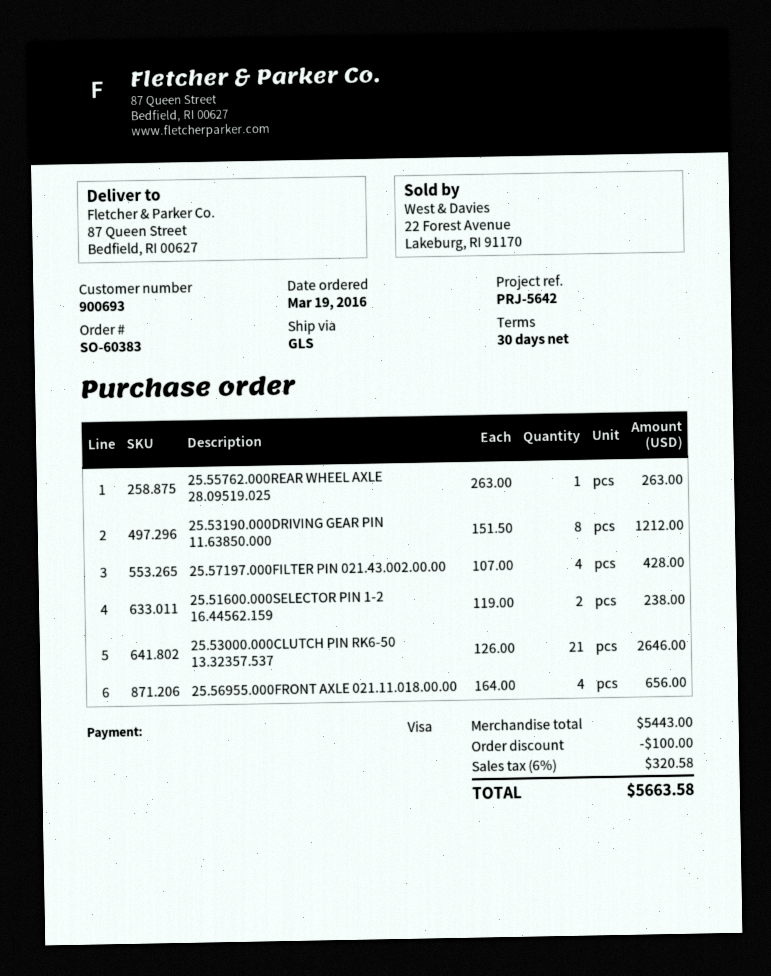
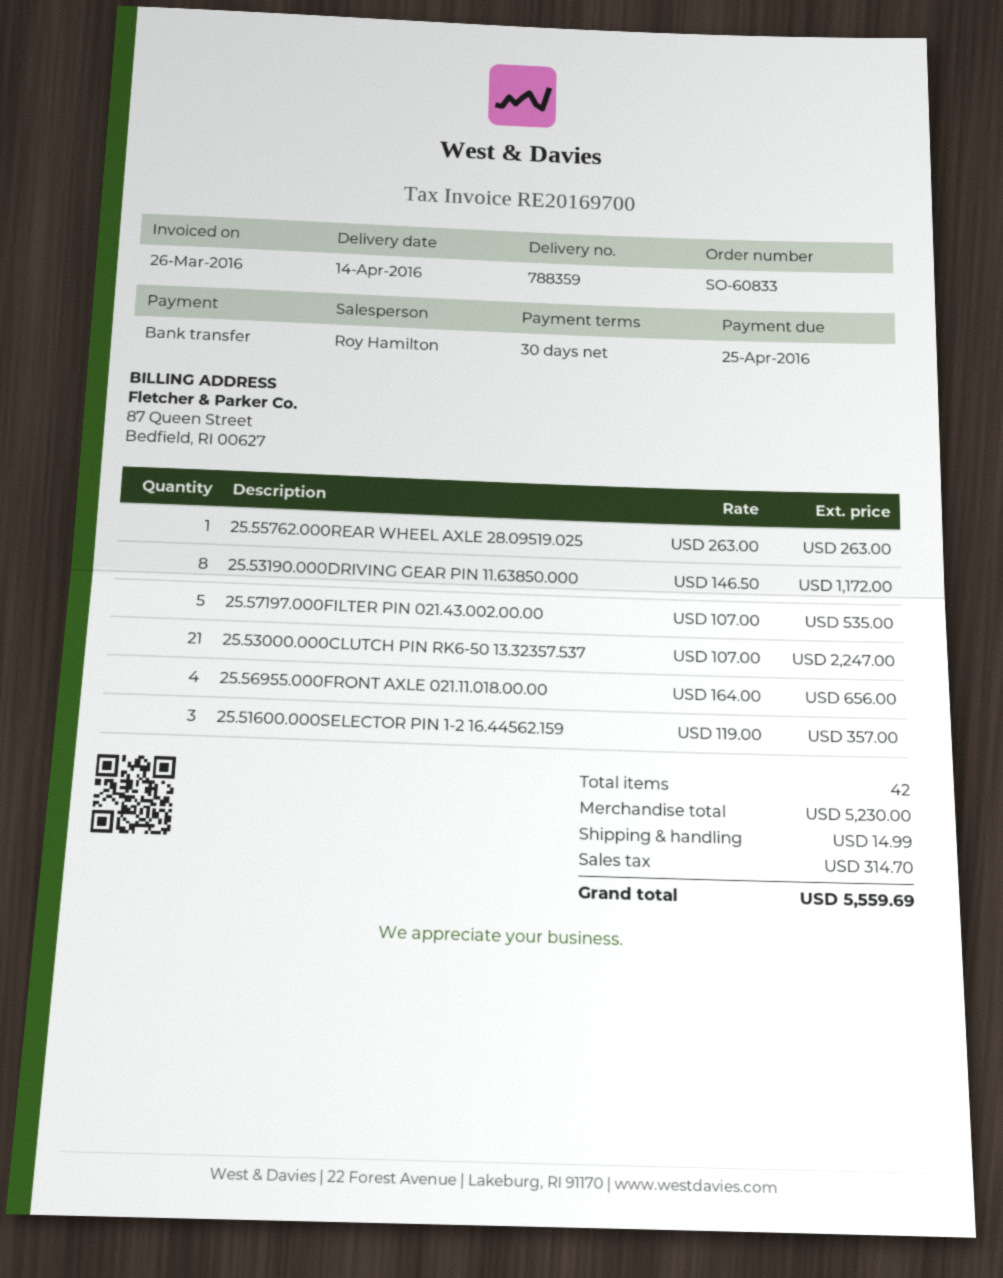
order number: SO-60383 -> SO-60833
payment method: Visa -> bank transfer
25.53190.000DRIVING GEAR PIN 11.63850.000: 8 x 151.50 = 1212.00 -> 8 x 146.50 = 1172.00
25.57197.000FILTER PIN 021.43.002.00.00: 4 x 107.00 = 428.00 -> 5 x 107.00 = 535.00
25.51600.000SELECTOR PIN 1-2 16.44562.159: 2 x 119.00 = 238.00 -> 3 x 119.00 = 357.00
25.53000.000CLUTCH PIN RK6-50 13.32357.537: 21 x 126.00 = 2646.00 -> 21 x 107.00 = 2247.00
subtotal: 5443.00 -> 5230.00
discount: 100.00 -> none
shipping: none -> 14.99
tax: 320.58 -> 314.70
total: 5663.58 -> 5559.69

